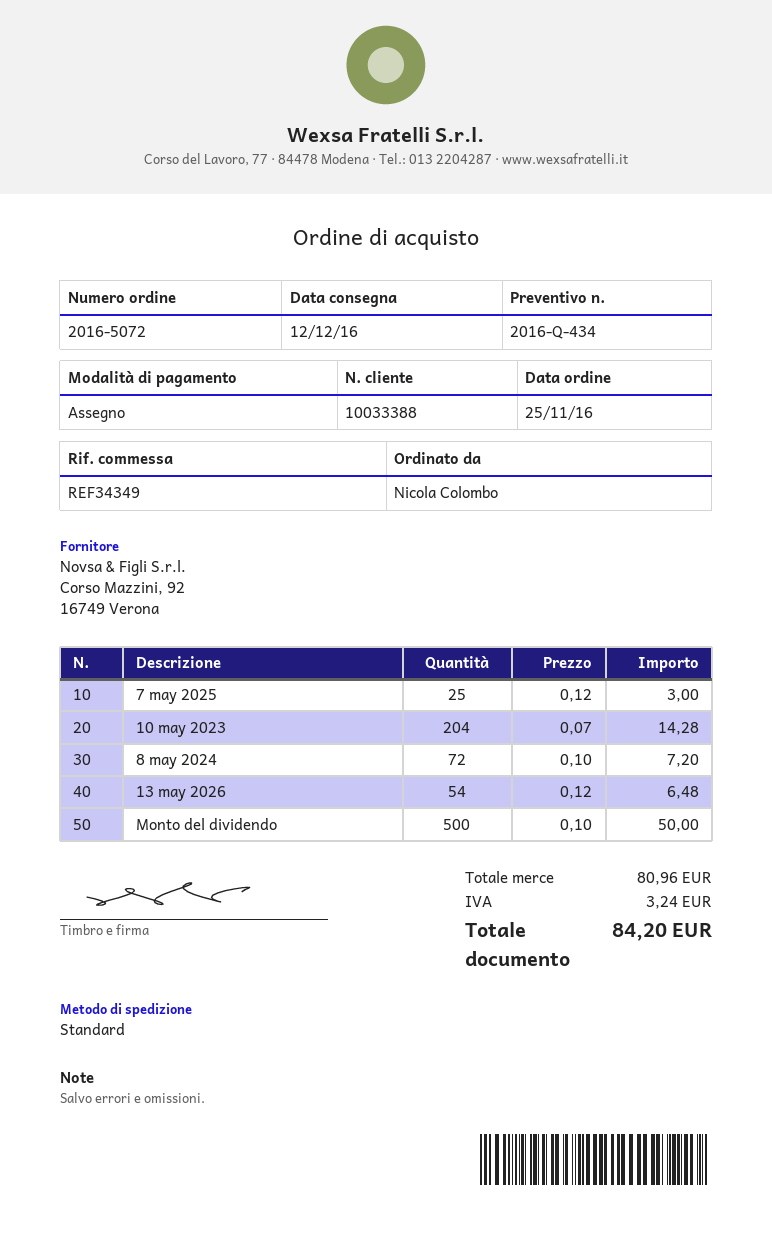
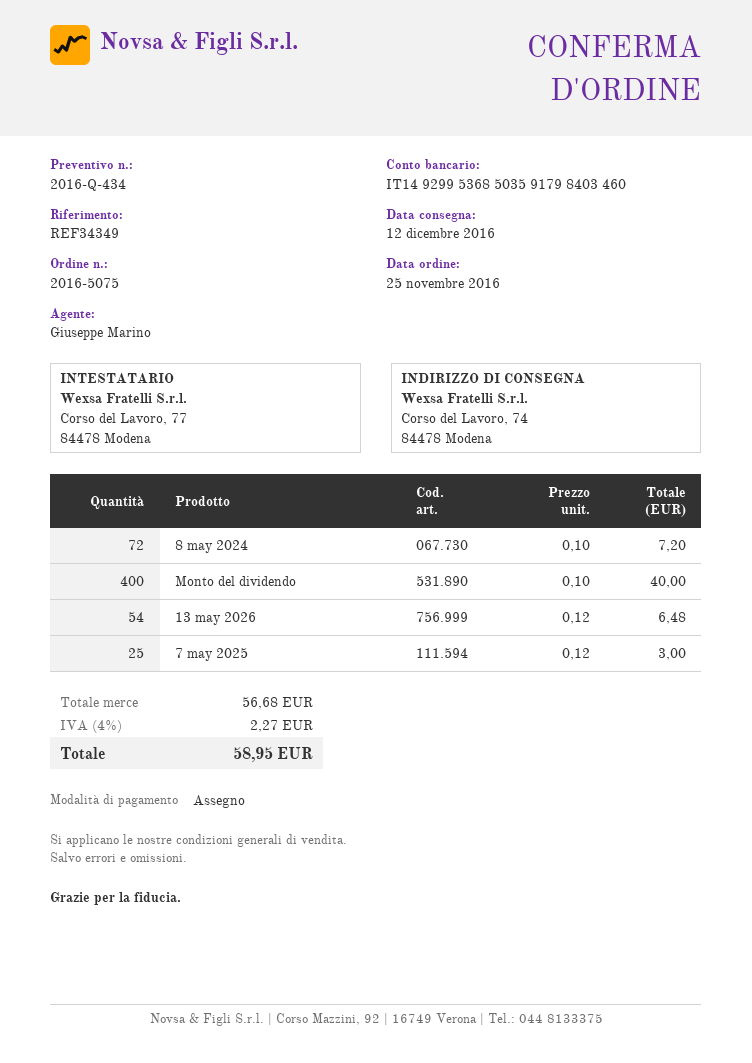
order number: 2016-5072 -> 2016-5075
10 may 2023: 204 x 0.07 = 14.28 -> none
Monto del dividendo: 500 x 0.10 = 50.00 -> 400 x 0.10 = 40.00
subtotal: 80.96 -> 56.68
tax: 3.24 -> 2.27
total: 84.20 -> 58.95

